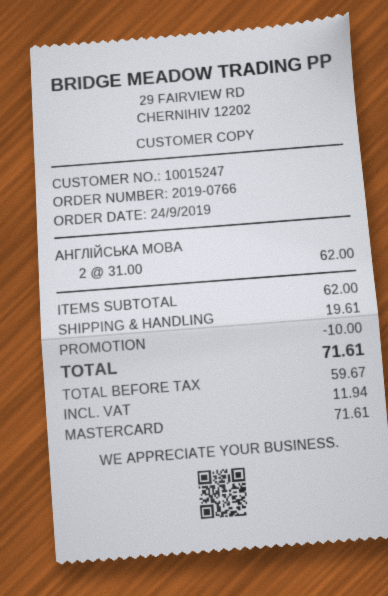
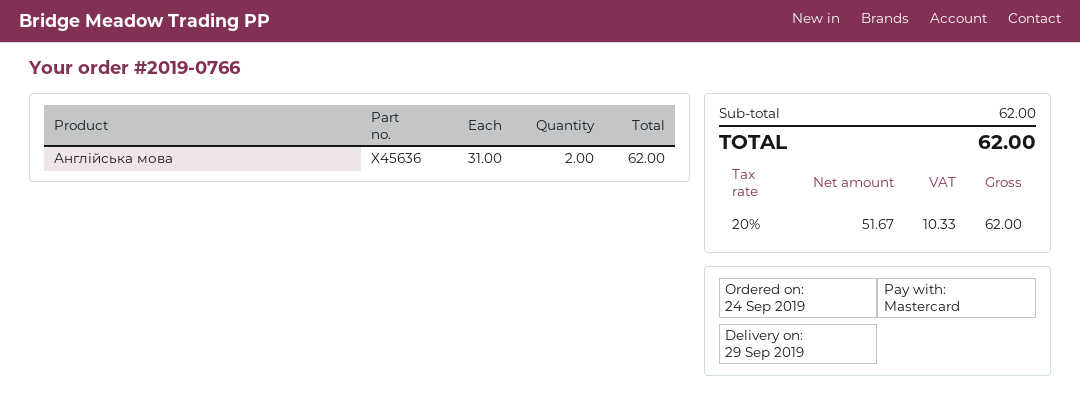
discount: 10.00 -> none
shipping: 19.61 -> none
net: 59.67 -> 51.67
tax: 11.94 -> 10.33
total: 71.61 -> 62.00

